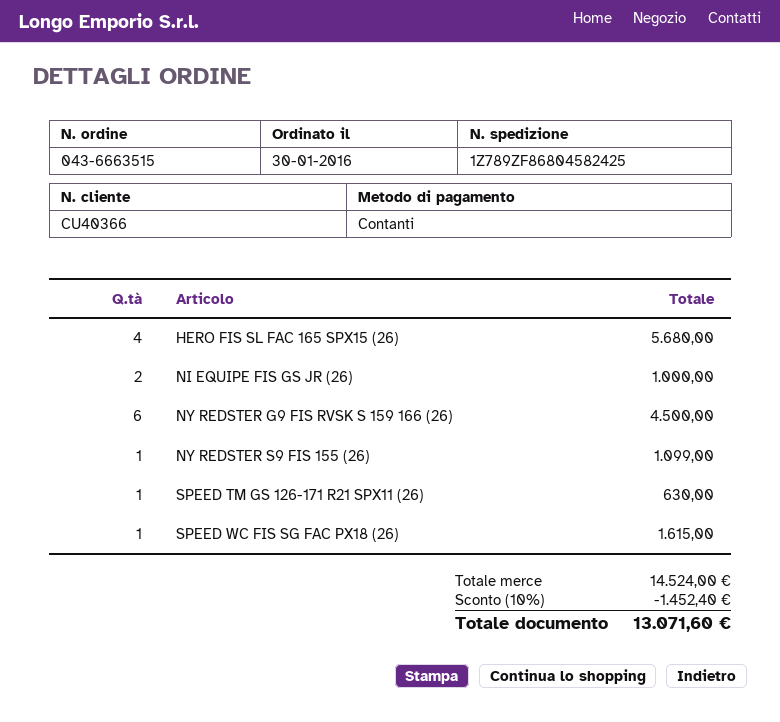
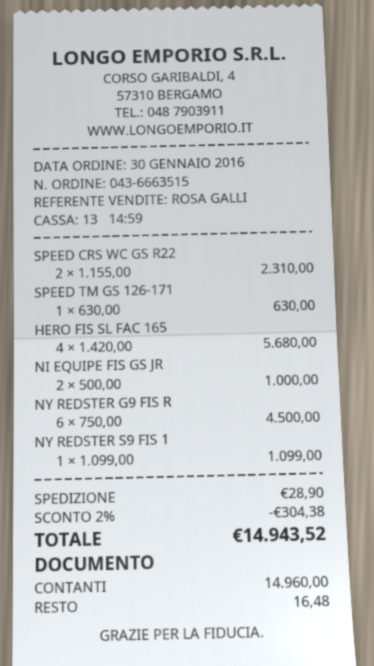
SPEED WC FIS SG FAC PX18 (26): 1 for 1615.00 -> none
SPEED CRS WC GS R22: none -> 2 for 2310.00
discount: 10% = 1452.40 -> 2% = 304.38
shipping: none -> 28.90
total: 13071.60 -> 14943.52

